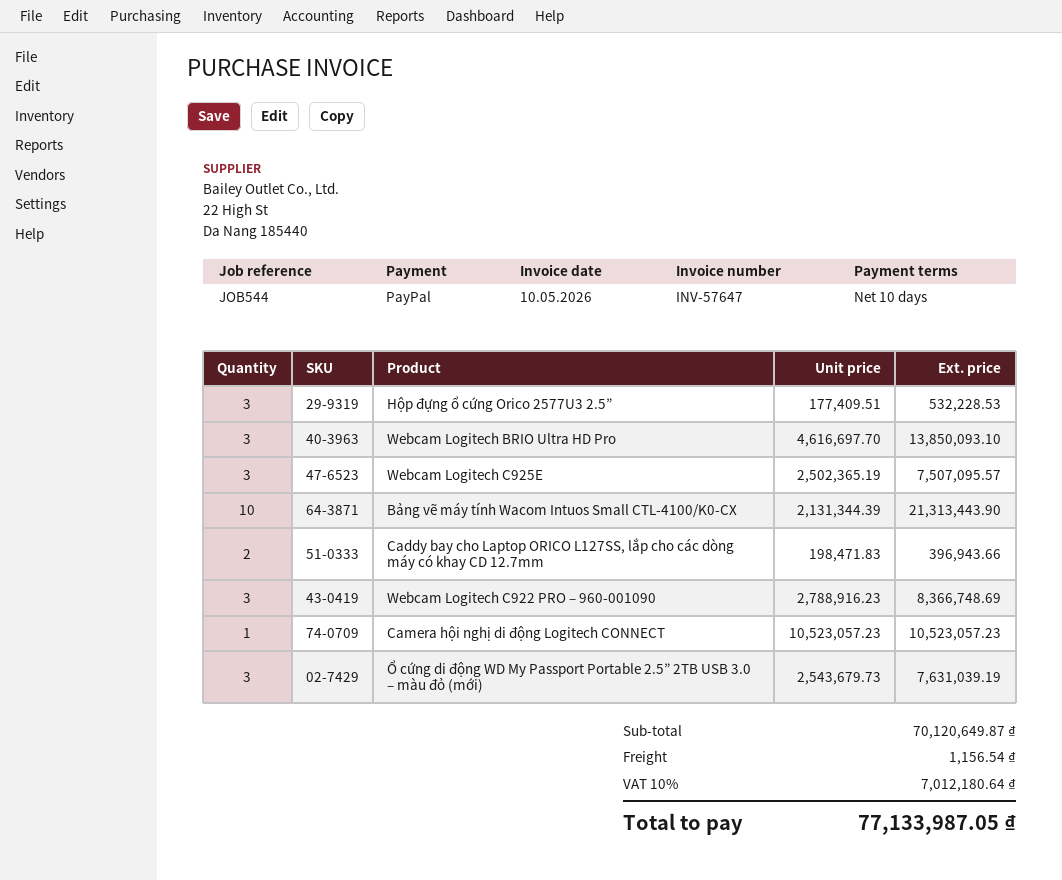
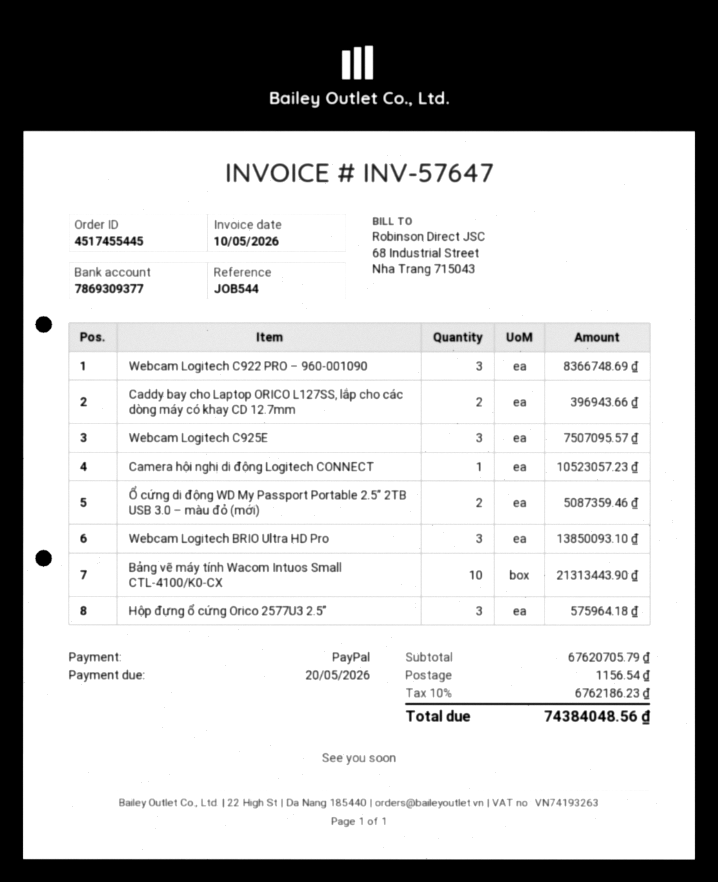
Hộp đựng ổ cứng Orico 2577U3 2.5”: 3 for 532228.53 -> 3 for 575964.18
Ổ cứng di động WD My Passport Portable 2.5” 2TB USB 3.0 – màu đỏ (mới): 3 for 7631039.19 -> 2 for 5087359.46
subtotal: 70120649.87 -> 67620705.79
tax: 10% = 7012180.64 -> 10% = 6762186.23
total: 77133987.05 -> 74384048.56

